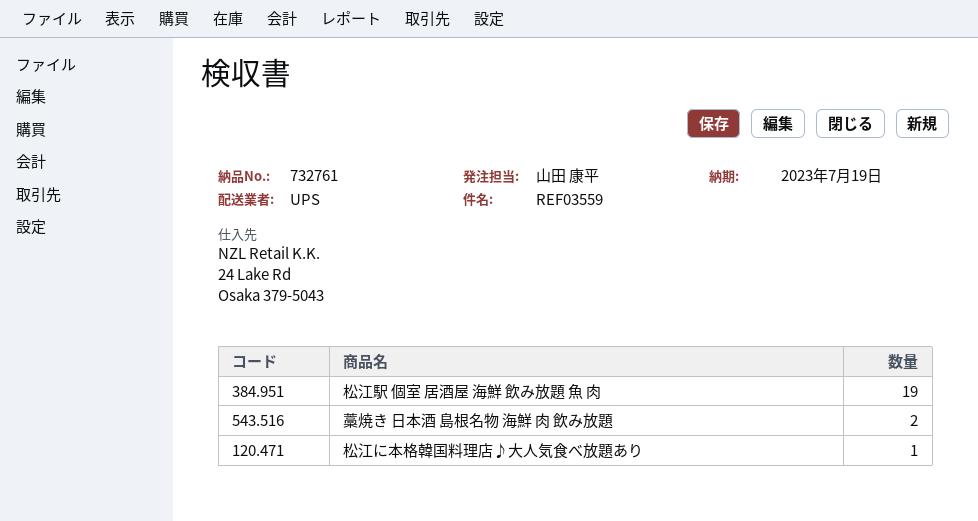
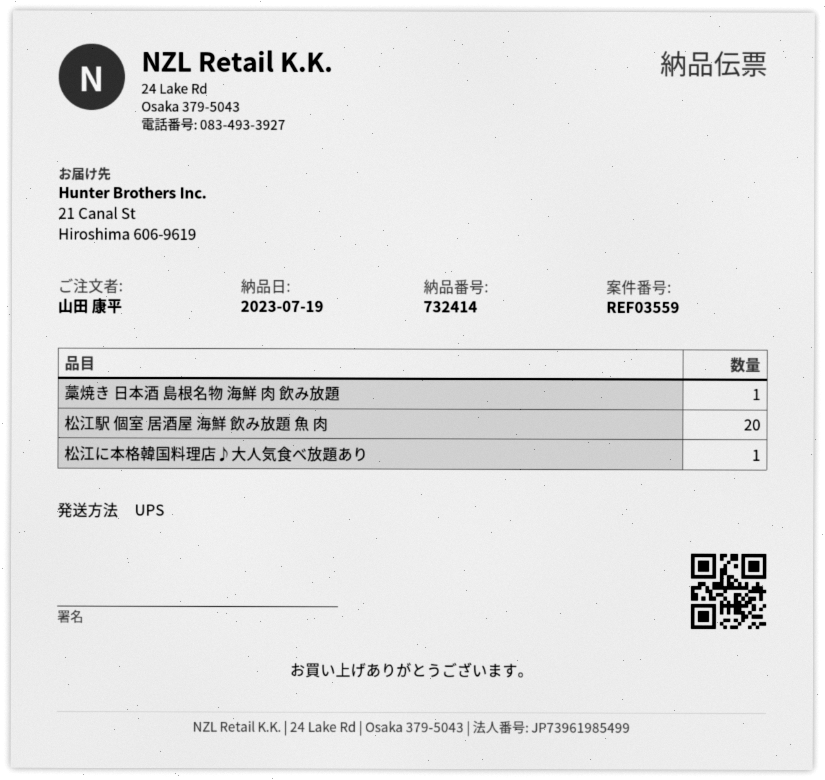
delivery note number: 732761 -> 732414
松江駅 個室 居酒屋 海鮮 飲み放題 魚 肉: 19 -> 20
藁焼き 日本酒 島根名物 海鮮 肉 飲み放題: 2 -> 1

